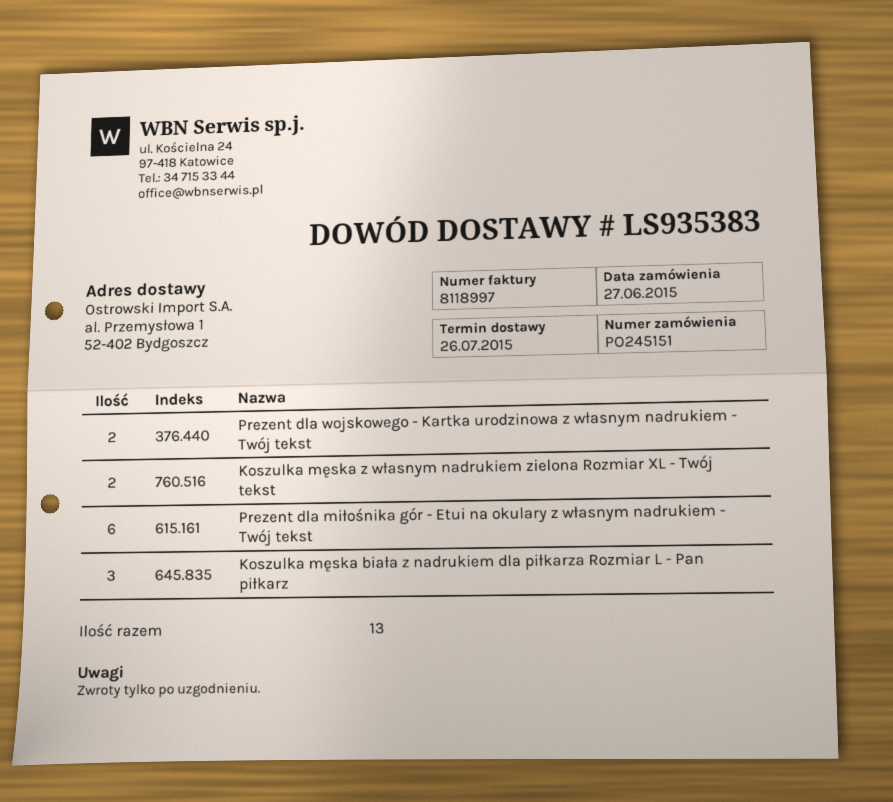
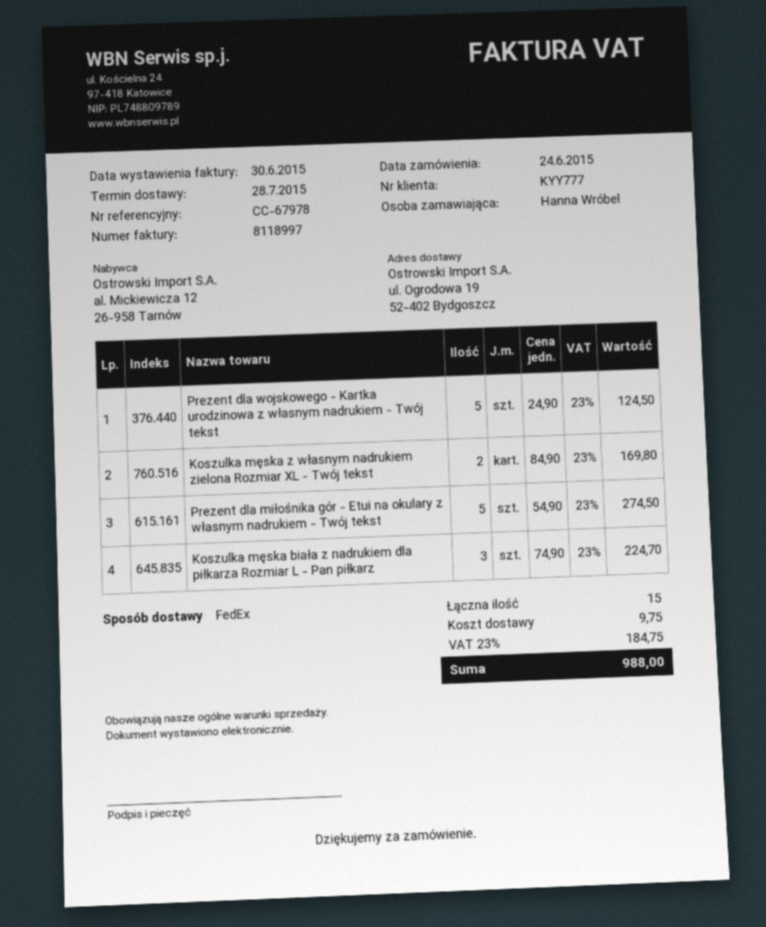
order date: 2015-06-27 -> 2015-06-24
delivery date: 2015-07-26 -> 2015-07-28
ship to: al. Przemysłowa 1, 52-402 Bydgoszcz -> ul. Ogrodowa 19, 52-402 Bydgoszcz
Prezent dla wojskowego - Kartka urodzinowa z własnym nadrukiem - Twój tekst: 2 -> 5
Prezent dla miłośnika gór - Etui na okulary z własnym nadrukiem - Twój tekst: 6 -> 5
total quantity: 13 -> 15

